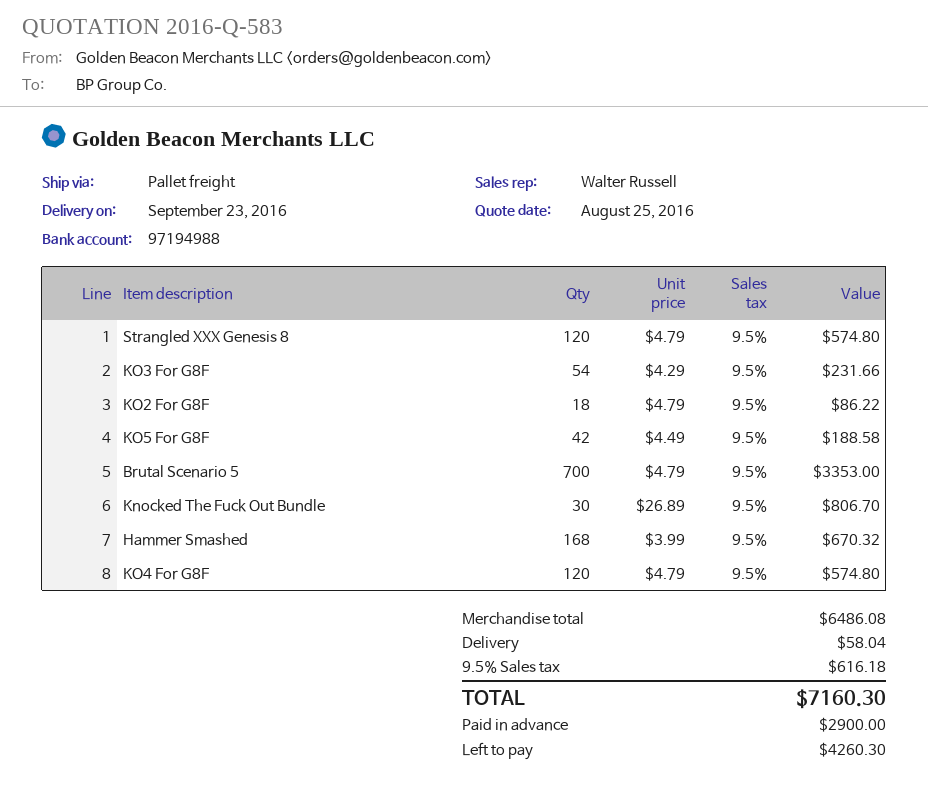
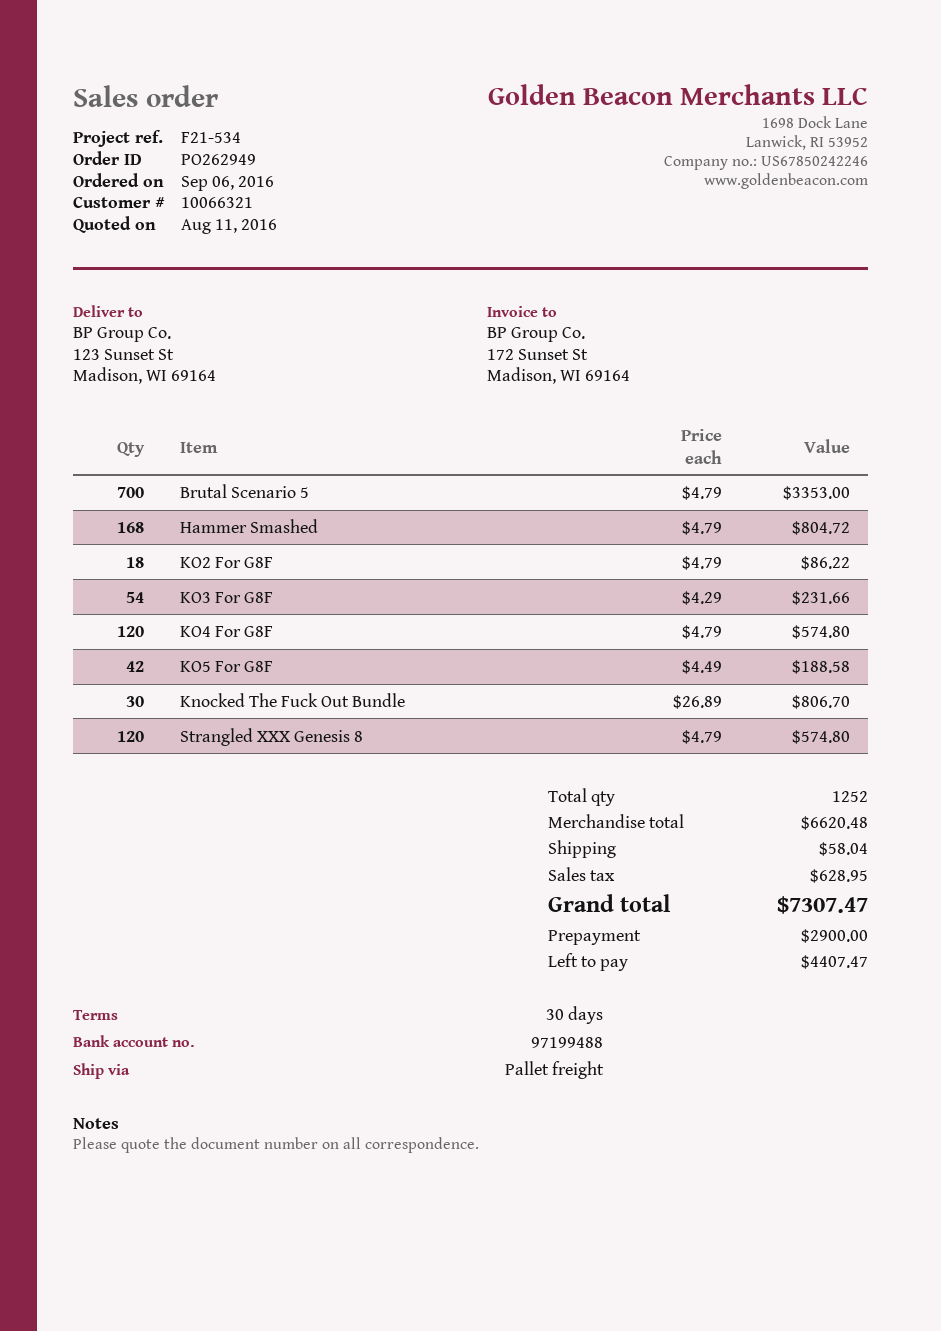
quote date: 2016-08-25 -> 2016-08-11
bank account: 97194988 -> 97199488
Hammer Smashed: 168 x 3.99 = 670.32 -> 168 x 4.79 = 804.72
subtotal: 6486.08 -> 6620.48
tax: 616.18 -> 628.95
total: 7160.30 -> 7307.47
balance: 4260.30 -> 4407.47

